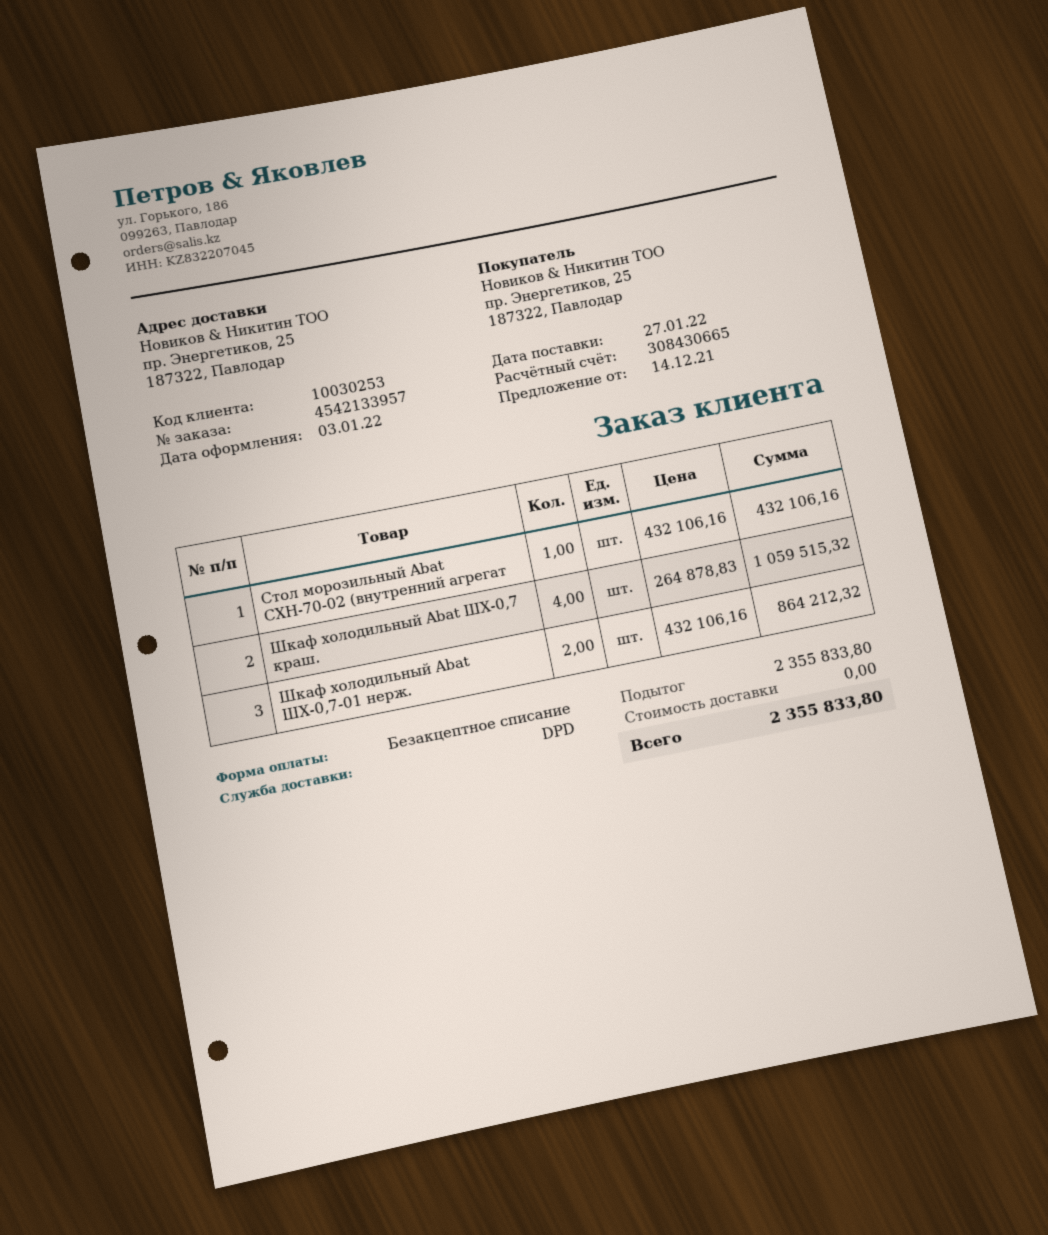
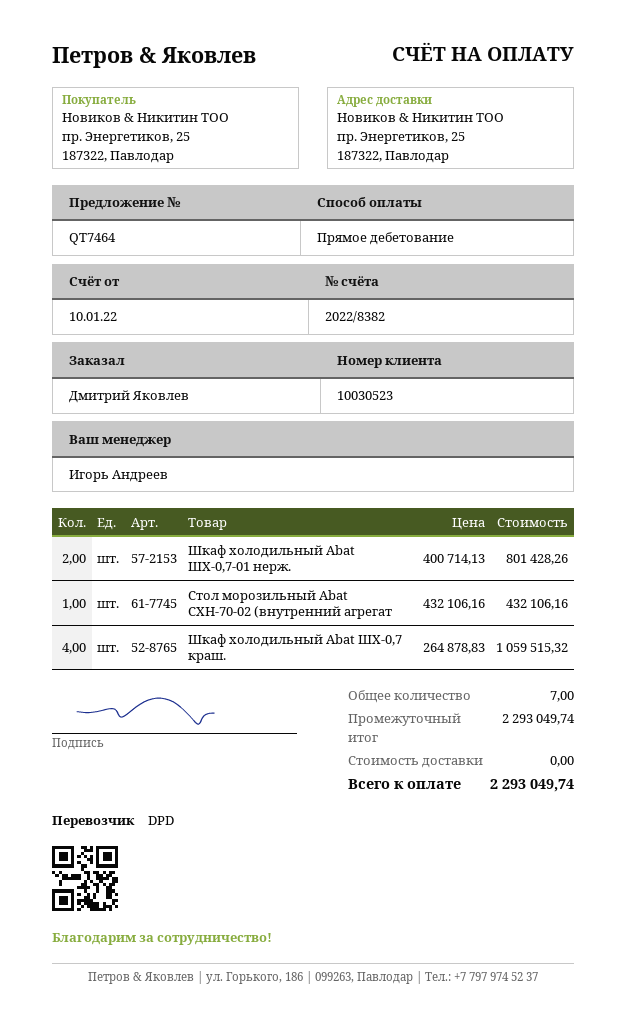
customer number: 10030253 -> 10030523
Шкаф холодильный Abat ШХ-0,7-01 нерж.: 2 x 432106.16 = 864212.32 -> 2 x 400714.13 = 801428.26
subtotal: 2355833.80 -> 2293049.74
total: 2355833.80 -> 2293049.74

